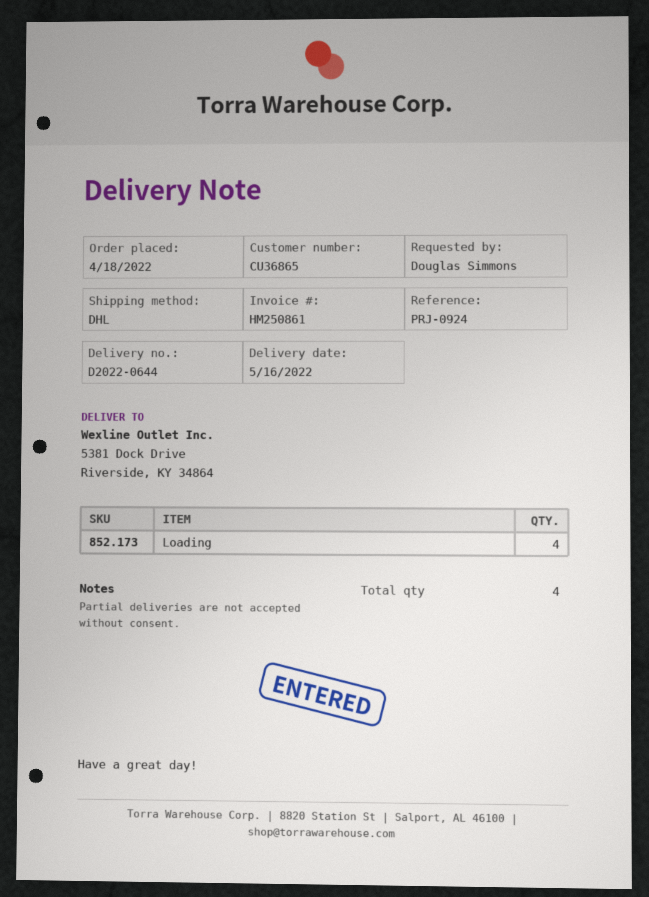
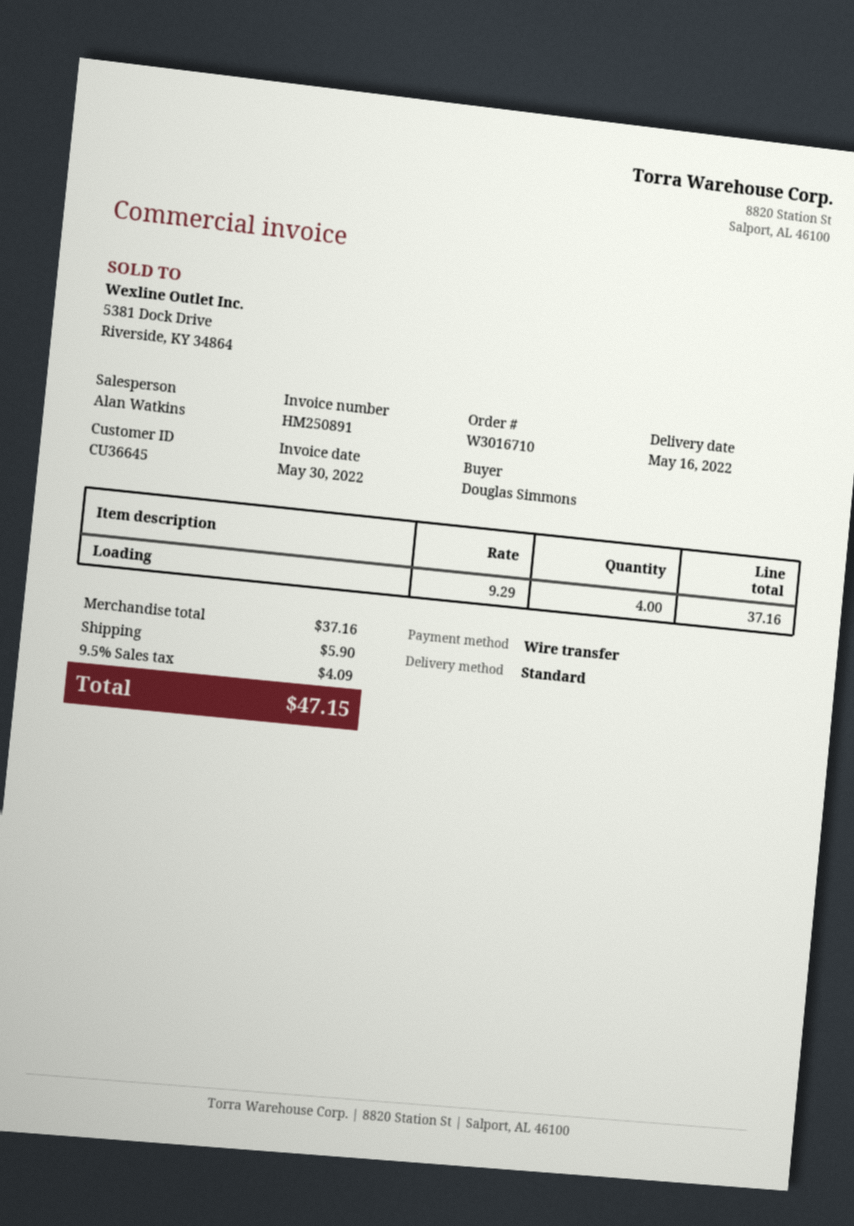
invoice number: HM250861 -> HM250891
customer number: CU36865 -> CU36645
shipping method: DHL -> standard

